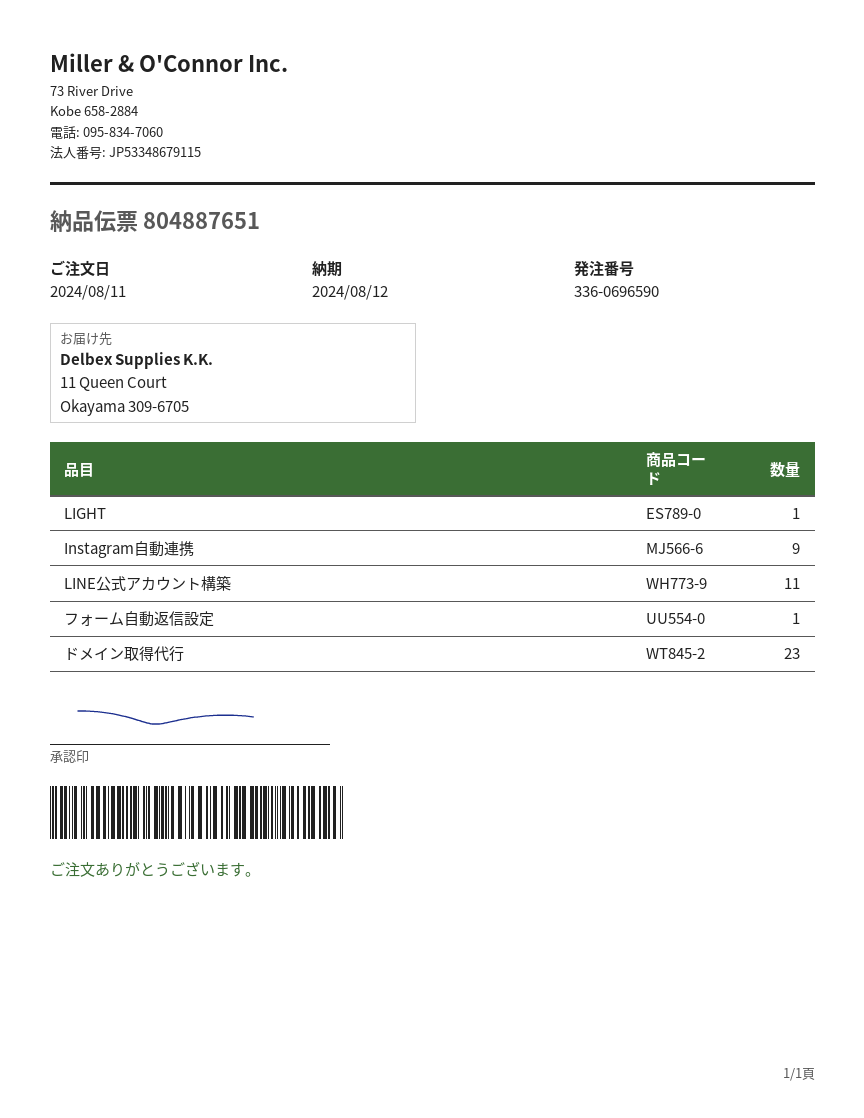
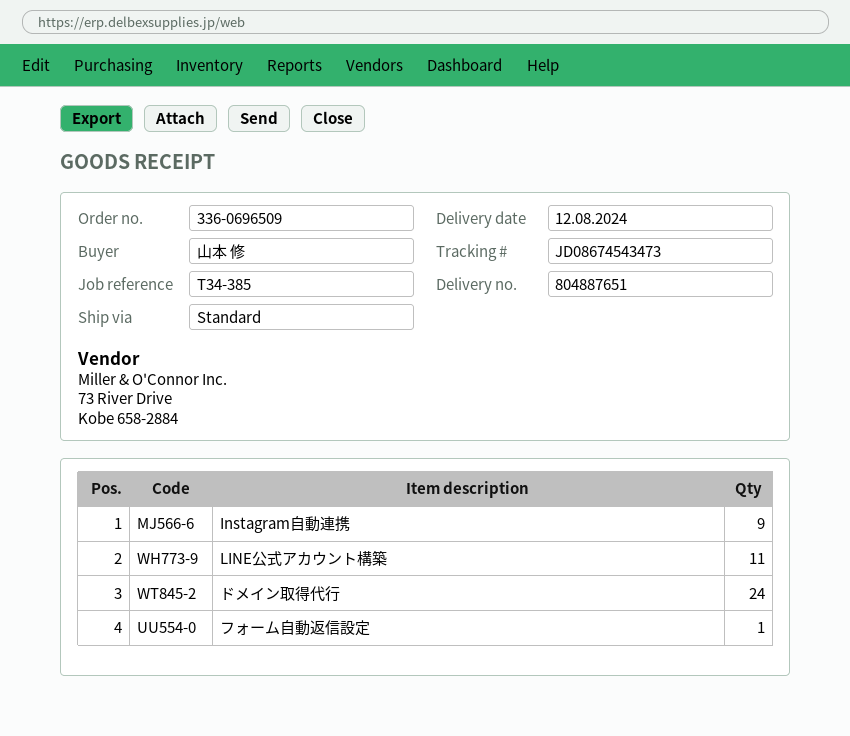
order number: 336-0696590 -> 336-0696509
LIGHT: 1 -> none
ドメイン取得代行: 23 -> 24

